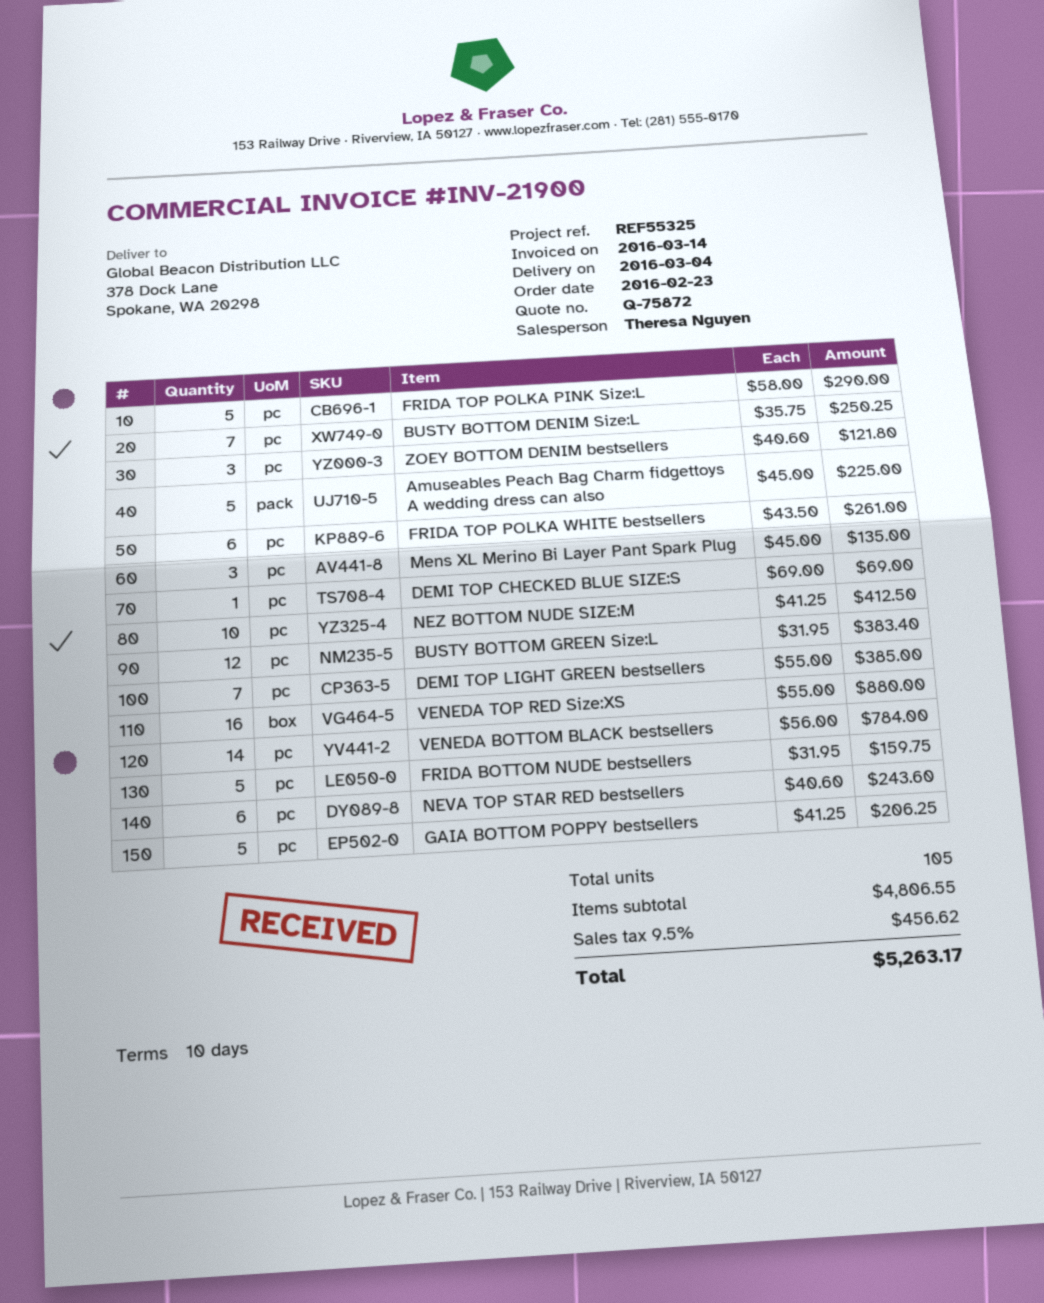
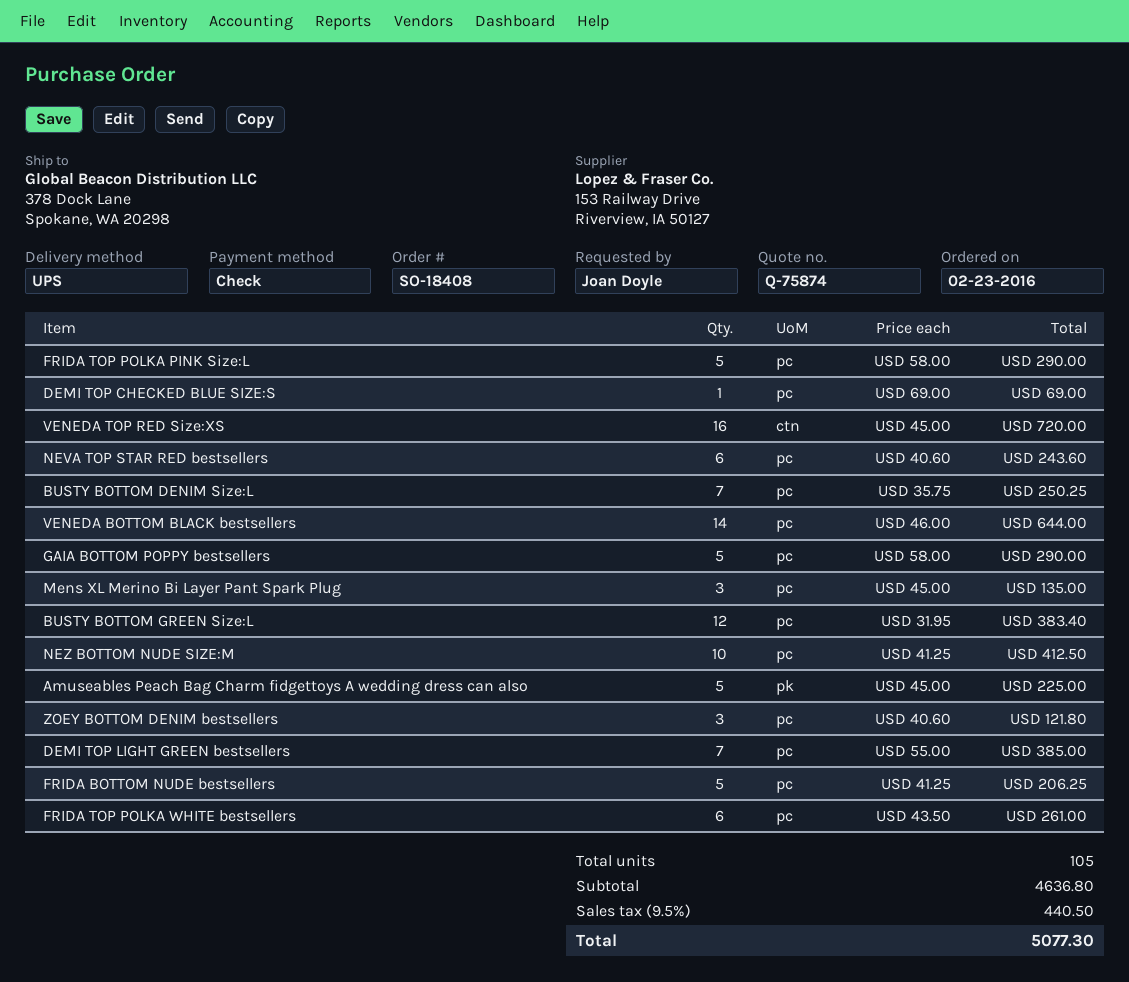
quote number: Q-75872 -> Q-75874
VENEDA TOP RED Size:XS: 16 x 55.00 = 880.00 -> 16 x 45.00 = 720.00
VENEDA BOTTOM BLACK bestsellers: 14 x 56.00 = 784.00 -> 14 x 46.00 = 644.00
FRIDA BOTTOM NUDE bestsellers: 5 x 31.95 = 159.75 -> 5 x 41.25 = 206.25
GAIA BOTTOM POPPY bestsellers: 5 x 41.25 = 206.25 -> 5 x 58.00 = 290.00
subtotal: 4806.55 -> 4636.80
tax: 9.5% = 456.62 -> 9.5% = 440.50
total: 5263.17 -> 5077.30

